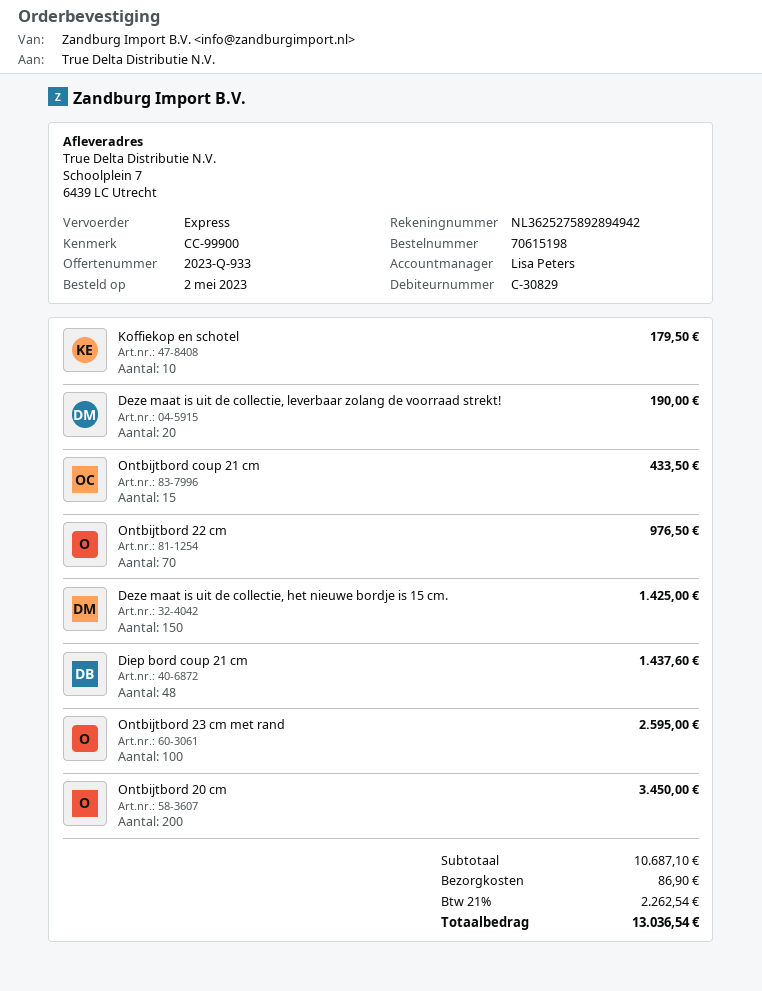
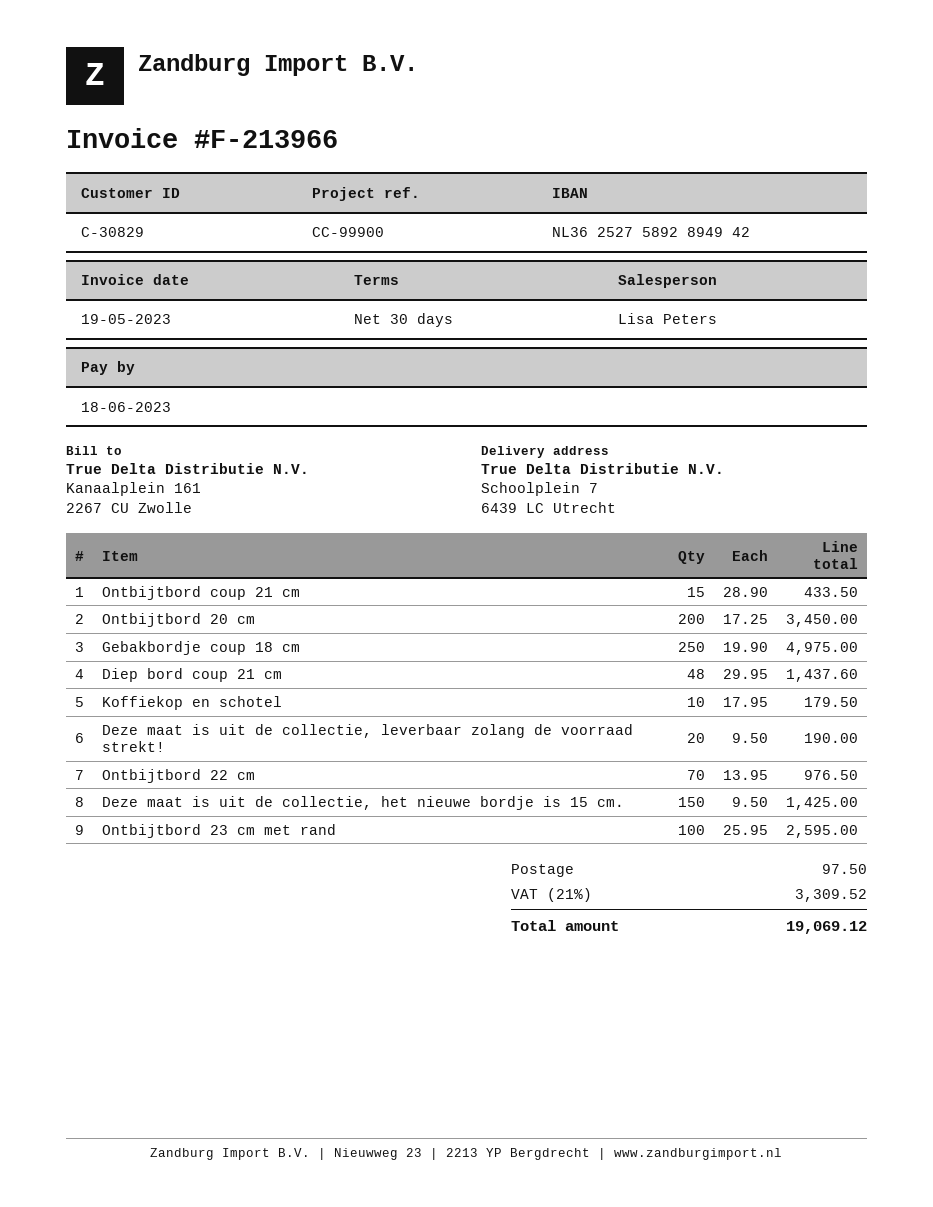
Gebakbordje coup 18 cm: none -> 250 for 4975.00
shipping: 86.90 -> 97.50
tax: 21% = 2262.54 -> 21% = 3309.52
total: 13036.54 -> 19069.12

